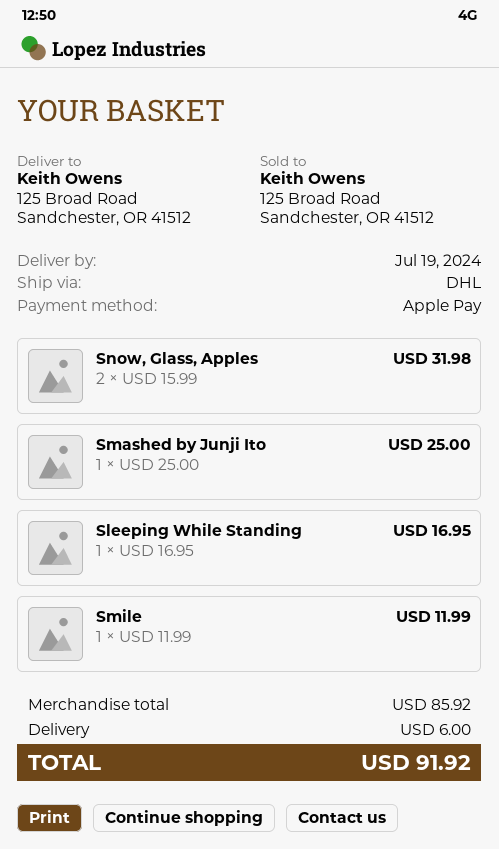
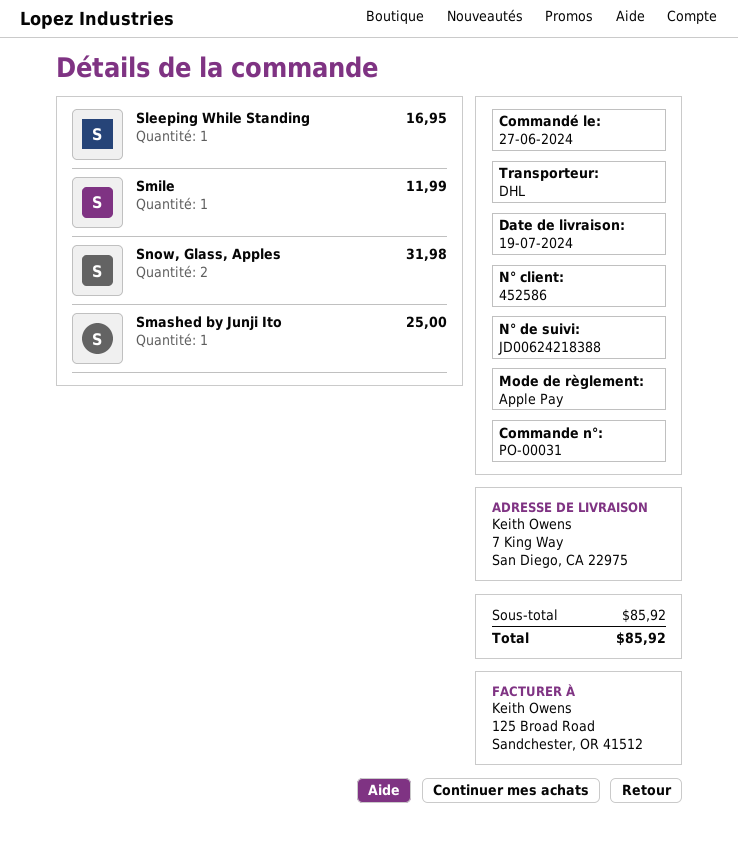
ship to: 125 Broad Road, Sandchester, OR 41512 -> 7 King Way, San Diego, CA 22975
shipping: 6.00 -> none
total: 91.92 -> 85.92

